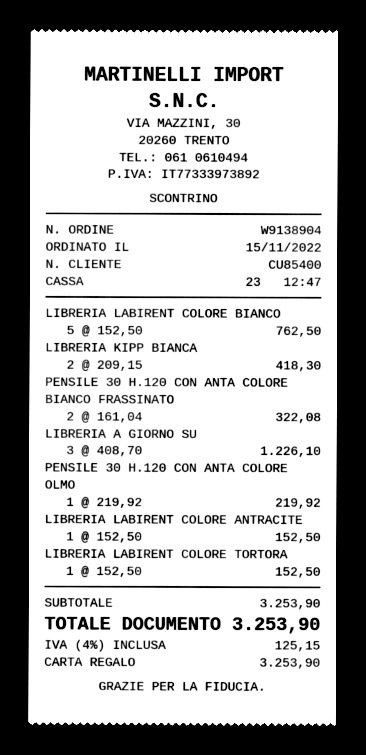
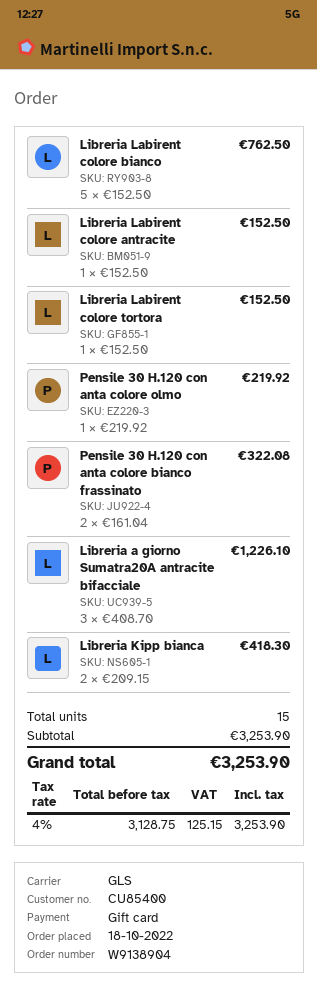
order date: 2022-11-15 -> 2022-10-18

